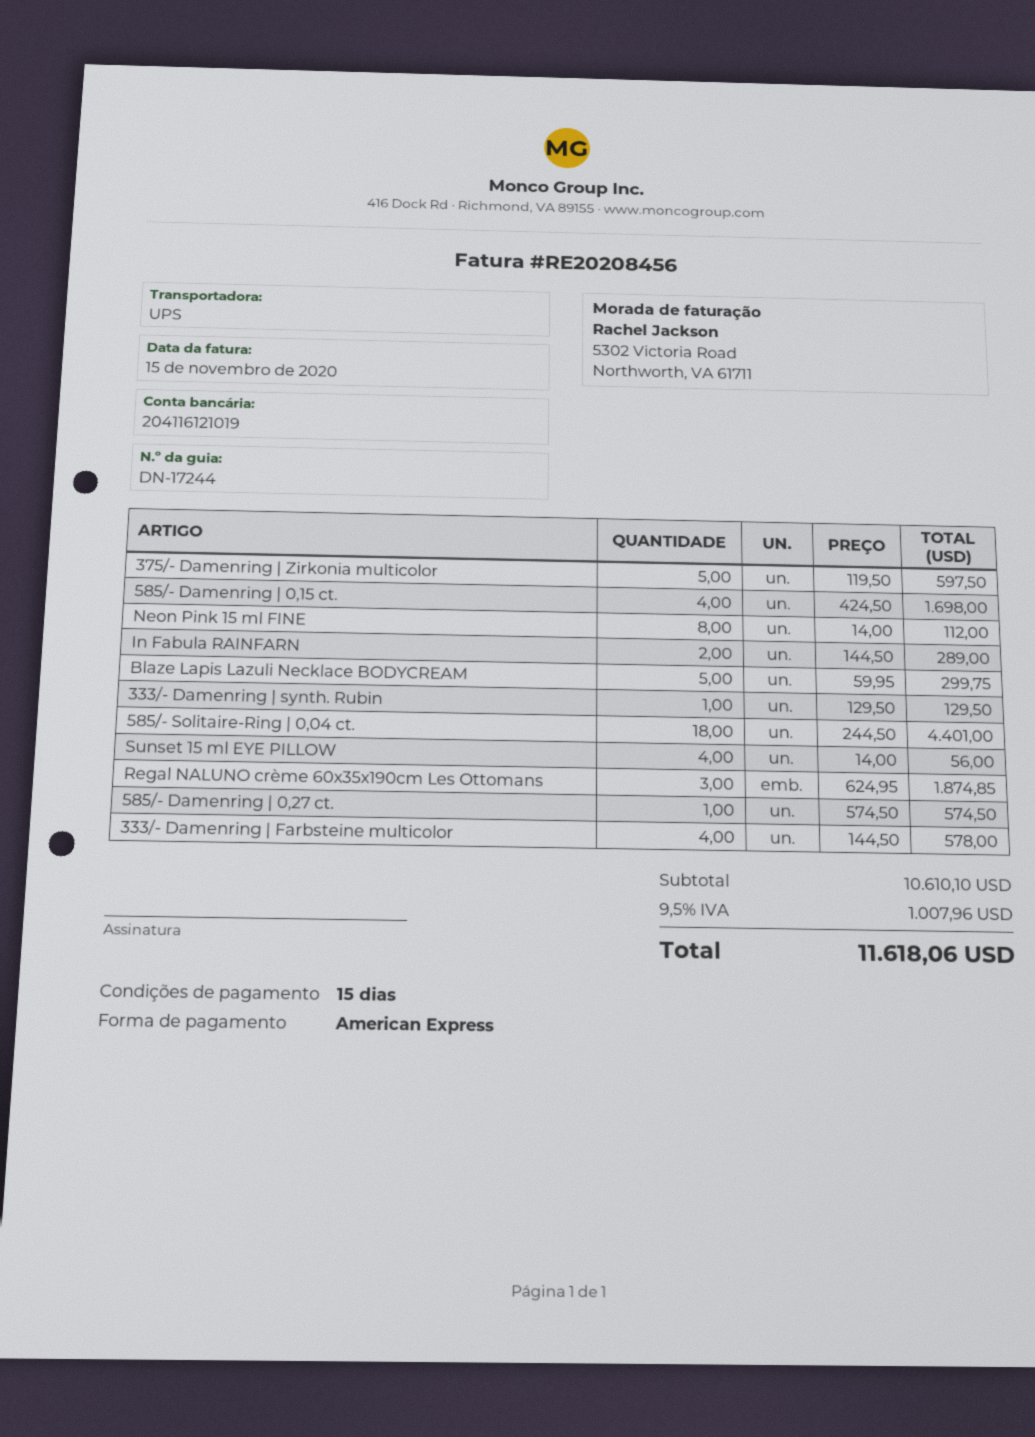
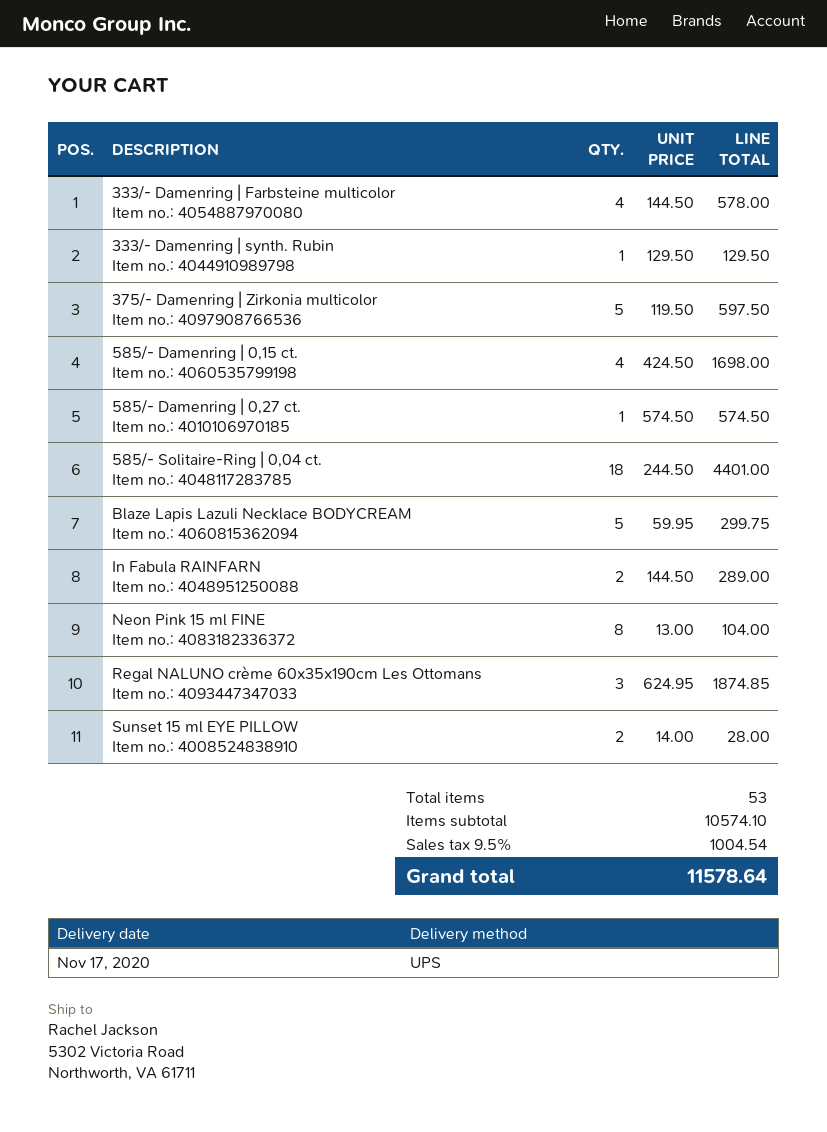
Neon Pink 15 ml FINE: 8 x 14.00 = 112.00 -> 8 x 13.00 = 104.00
Sunset 15 ml EYE PILLOW: 4 x 14.00 = 56.00 -> 2 x 14.00 = 28.00
subtotal: 10610.10 -> 10574.10
tax: 9.5% = 1007.96 -> 9.5% = 1004.54
total: 11618.06 -> 11578.64

